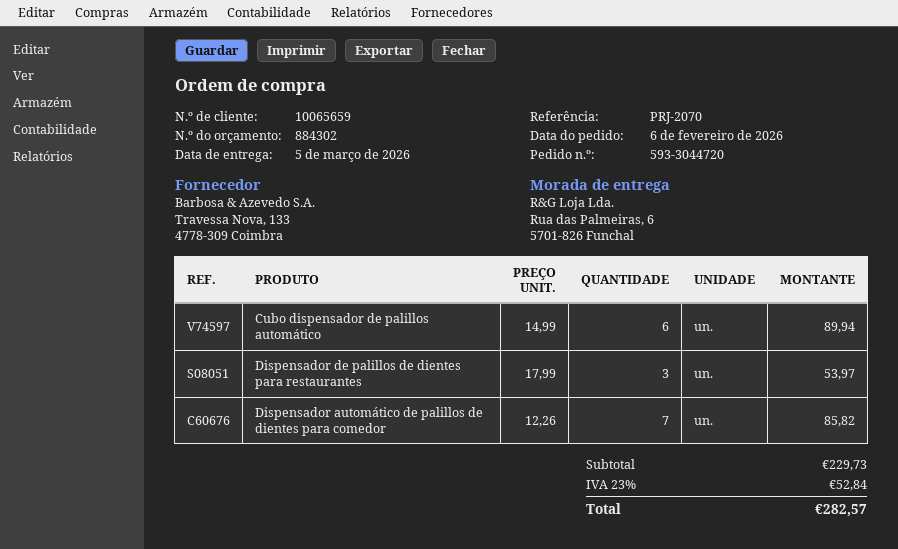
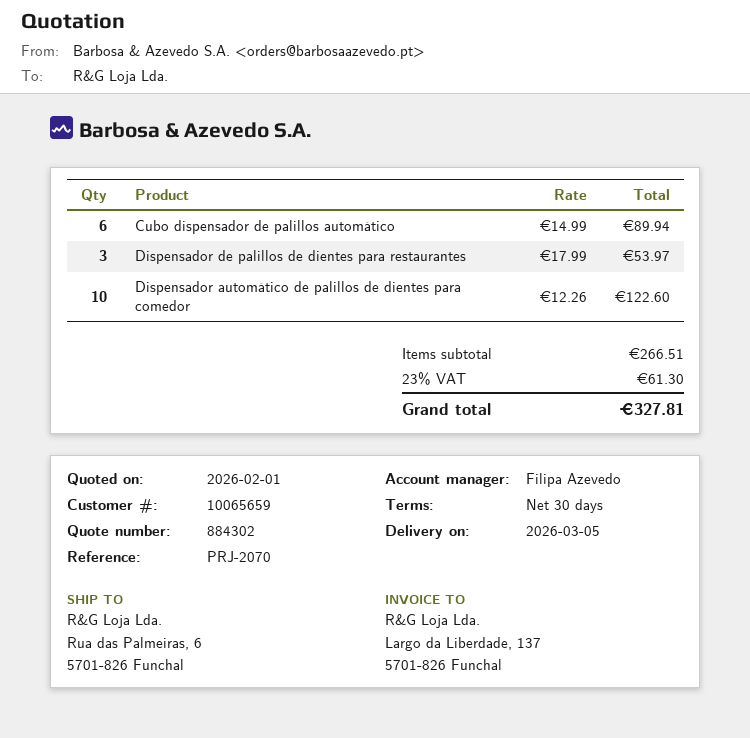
Dispensador automático de palillos de dientes para comedor: 7 x 12.26 = 85.82 -> 10 x 12.26 = 122.60
subtotal: 229.73 -> 266.51
tax: 23% = 52.84 -> 23% = 61.30
total: 282.57 -> 327.81

